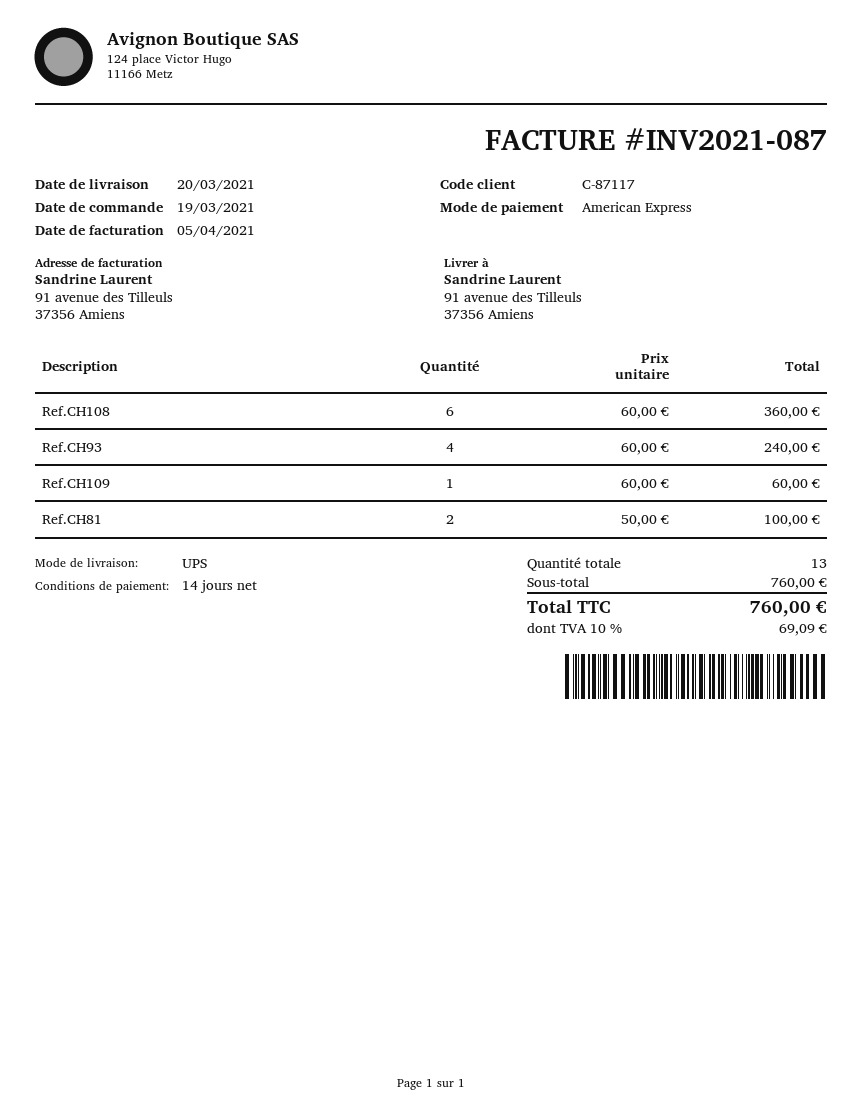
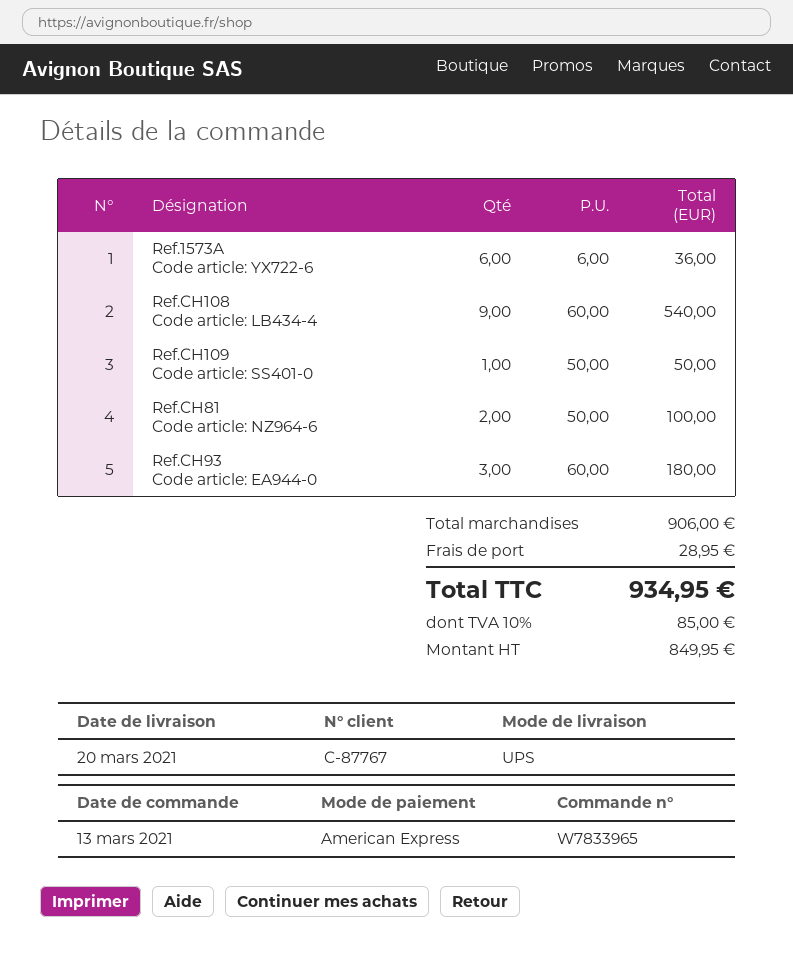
order date: 2021-03-19 -> 2021-03-13
customer number: C-87117 -> C-87767
Ref.CH108: 6 x 60.00 = 360.00 -> 9 x 60.00 = 540.00
Ref.CH93: 4 x 60.00 = 240.00 -> 3 x 60.00 = 180.00
Ref.CH109: 1 x 60.00 = 60.00 -> 1 x 50.00 = 50.00
Ref.1573A: none -> 6 x 6.00 = 36.00
subtotal: 760.00 -> 906.00
shipping: none -> 28.95
tax: 10% = 69.09 -> 10% = 85.00
total: 760.00 -> 934.95

